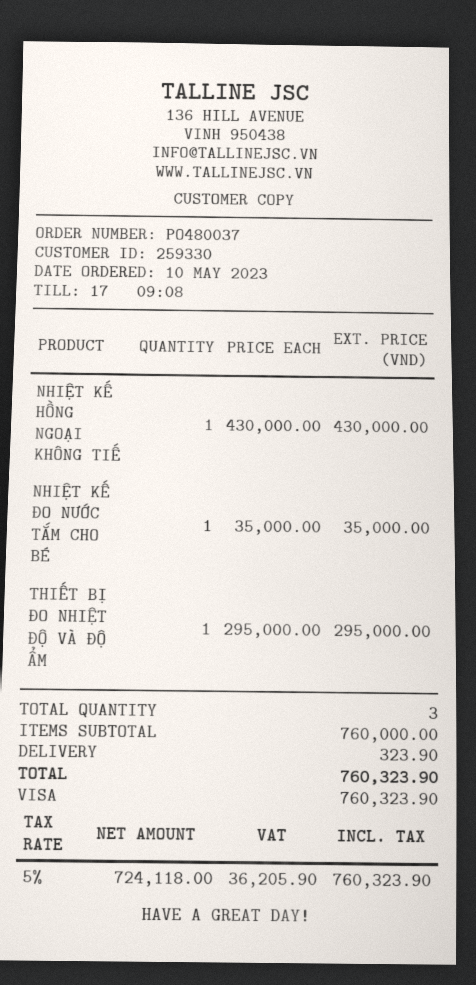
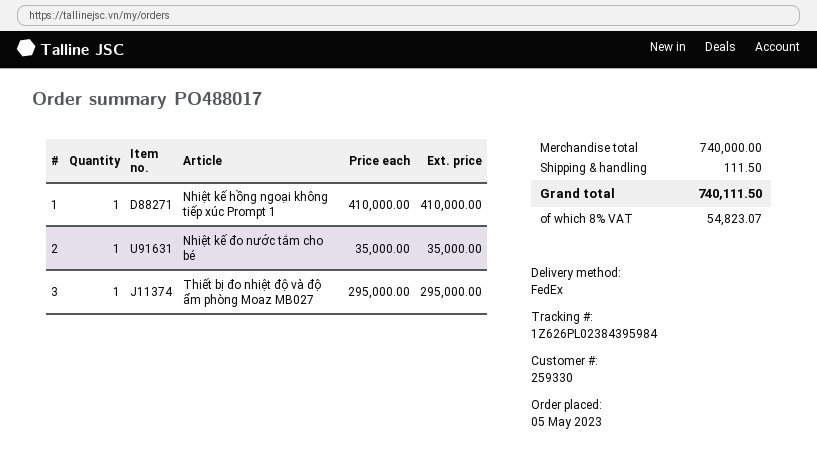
order number: PO480037 -> PO488017
order date: 2023-05-10 -> 2023-05-05
NHIỆT KẾ HỒNG NGOẠI KHÔNG TIẾ: 1 x 430000.00 = 430000.00 -> 1 x 410000.00 = 410000.00
subtotal: 760000.00 -> 740000.00
shipping: 323.90 -> 111.50
tax: 5% = 36205.90 -> 8% = 54823.07
total: 760323.90 -> 740111.50

